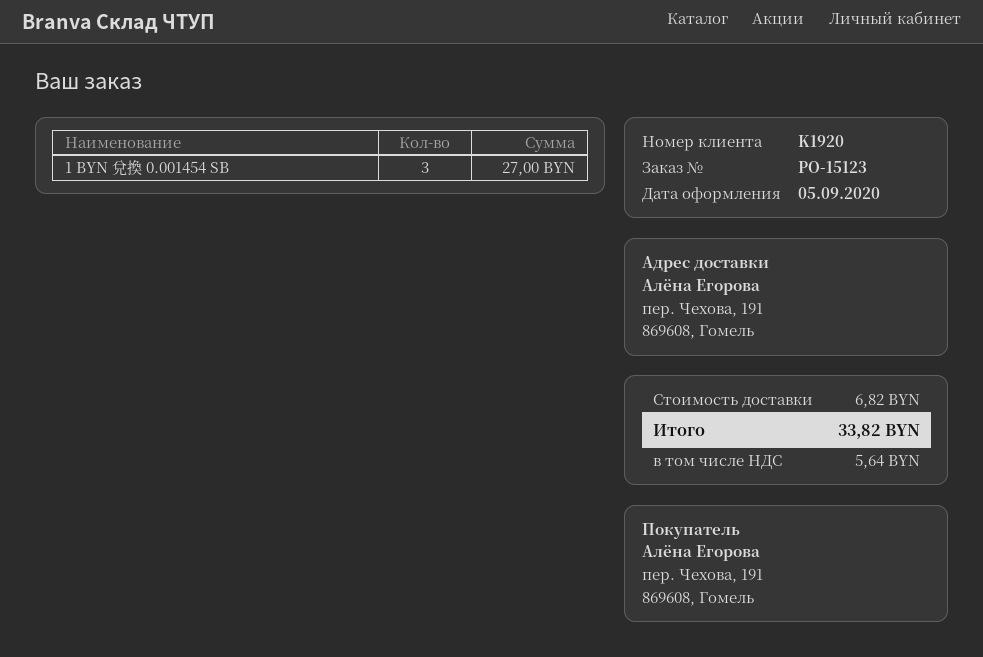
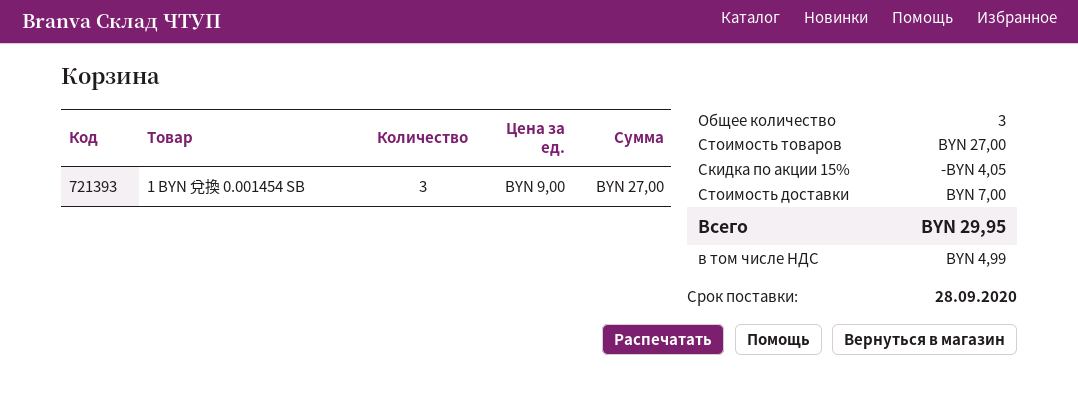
discount: none -> 15% = 4.05
shipping: 6.82 -> 7.00
tax: 5.64 -> 4.99
total: 33.82 -> 29.95

